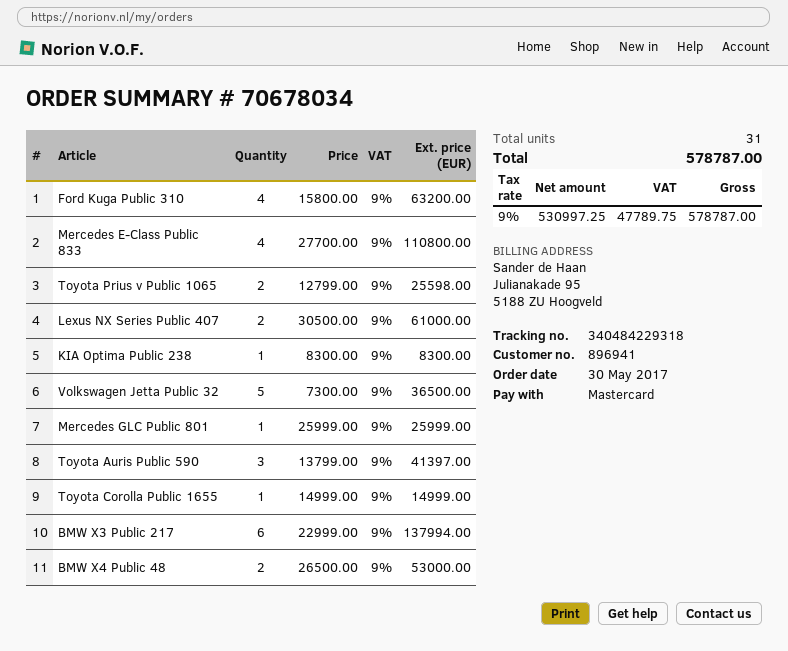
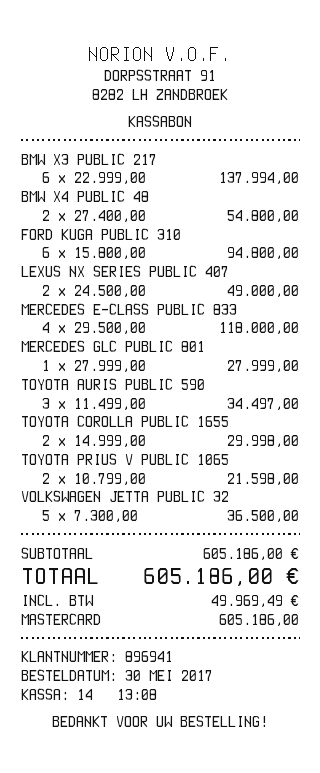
Ford Kuga Public 310: 4 x 15800.00 = 63200.00 -> 6 x 15800.00 = 94800.00
Mercedes E-Class Public 833: 4 x 27700.00 = 110800.00 -> 4 x 29500.00 = 118000.00
Toyota Prius v Public 1065: 2 x 12799.00 = 25598.00 -> 2 x 10799.00 = 21598.00
Lexus NX Series Public 407: 2 x 30500.00 = 61000.00 -> 2 x 24500.00 = 49000.00
KIA Optima Public 238: 1 x 8300.00 = 8300.00 -> none
Mercedes GLC Public 801: 1 x 25999.00 = 25999.00 -> 1 x 27999.00 = 27999.00
Toyota Auris Public 590: 3 x 13799.00 = 41397.00 -> 3 x 11499.00 = 34497.00
Toyota Corolla Public 1655: 1 x 14999.00 = 14999.00 -> 2 x 14999.00 = 29998.00
BMW X4 Public 48: 2 x 26500.00 = 53000.00 -> 2 x 27400.00 = 54800.00
tax: 47789.75 -> 49969.49
total: 578787.00 -> 605186.00

